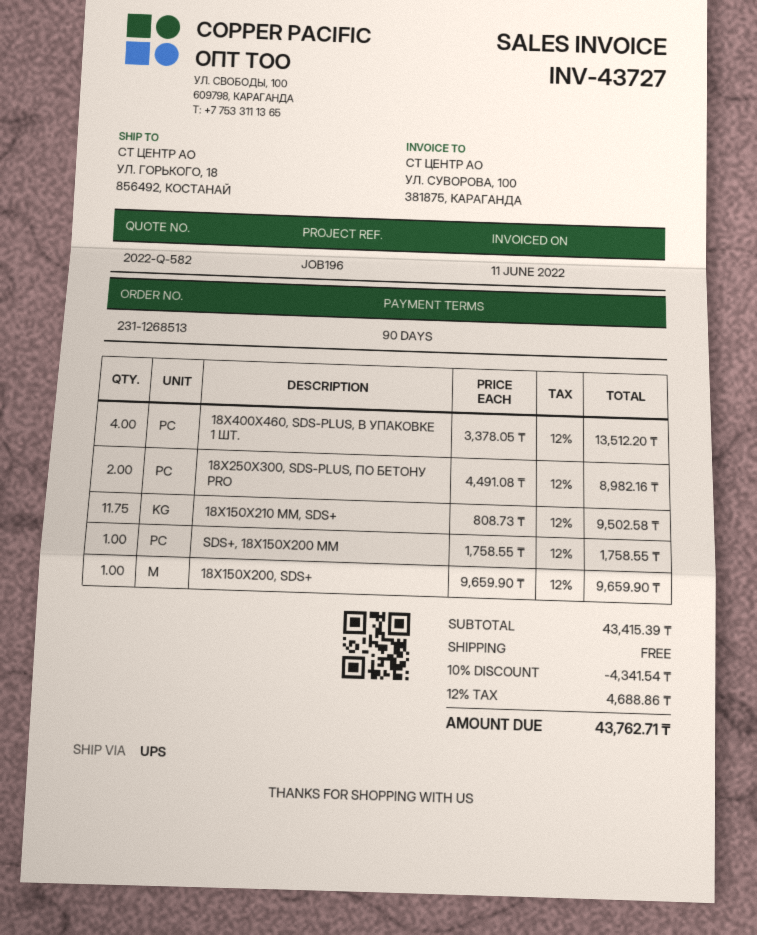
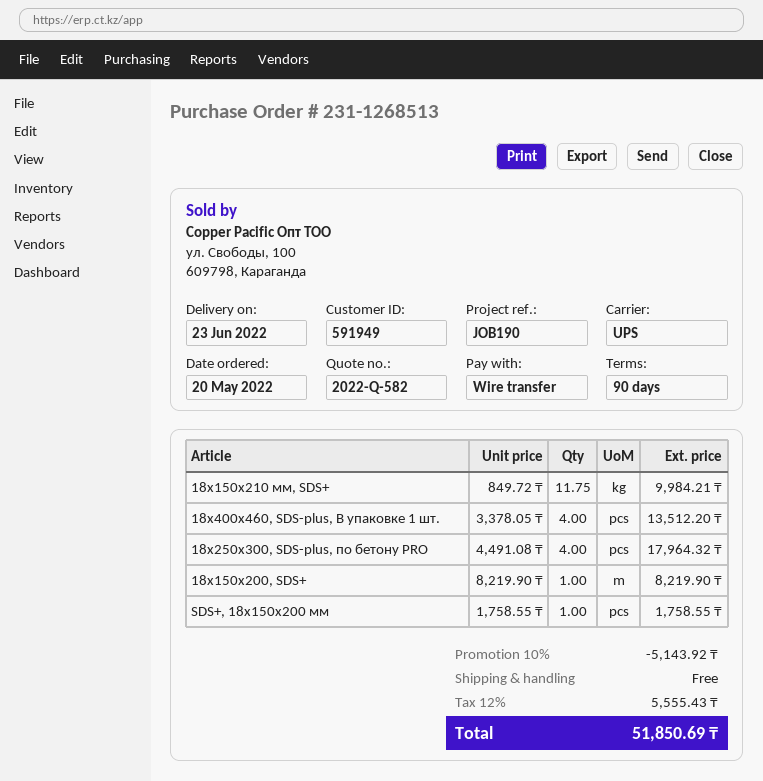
reference: JOB196 -> JOB190
18X250X300, SDS-PLUS, ПО БЕТОНУ PRO: 2 x 4491.08 = 8982.16 -> 4 x 4491.08 = 17964.32
18X150X210 ММ, SDS+: 11.75 x 808.73 = 9502.58 -> 11.75 x 849.72 = 9984.21
18Х150Х200, SDS+: 1 x 9659.90 = 9659.90 -> 1 x 8219.90 = 8219.90
discount: 10% = 4341.54 -> 10% = 5143.92
tax: 12% = 4688.86 -> 12% = 5555.43
total: 43762.71 -> 51850.69

